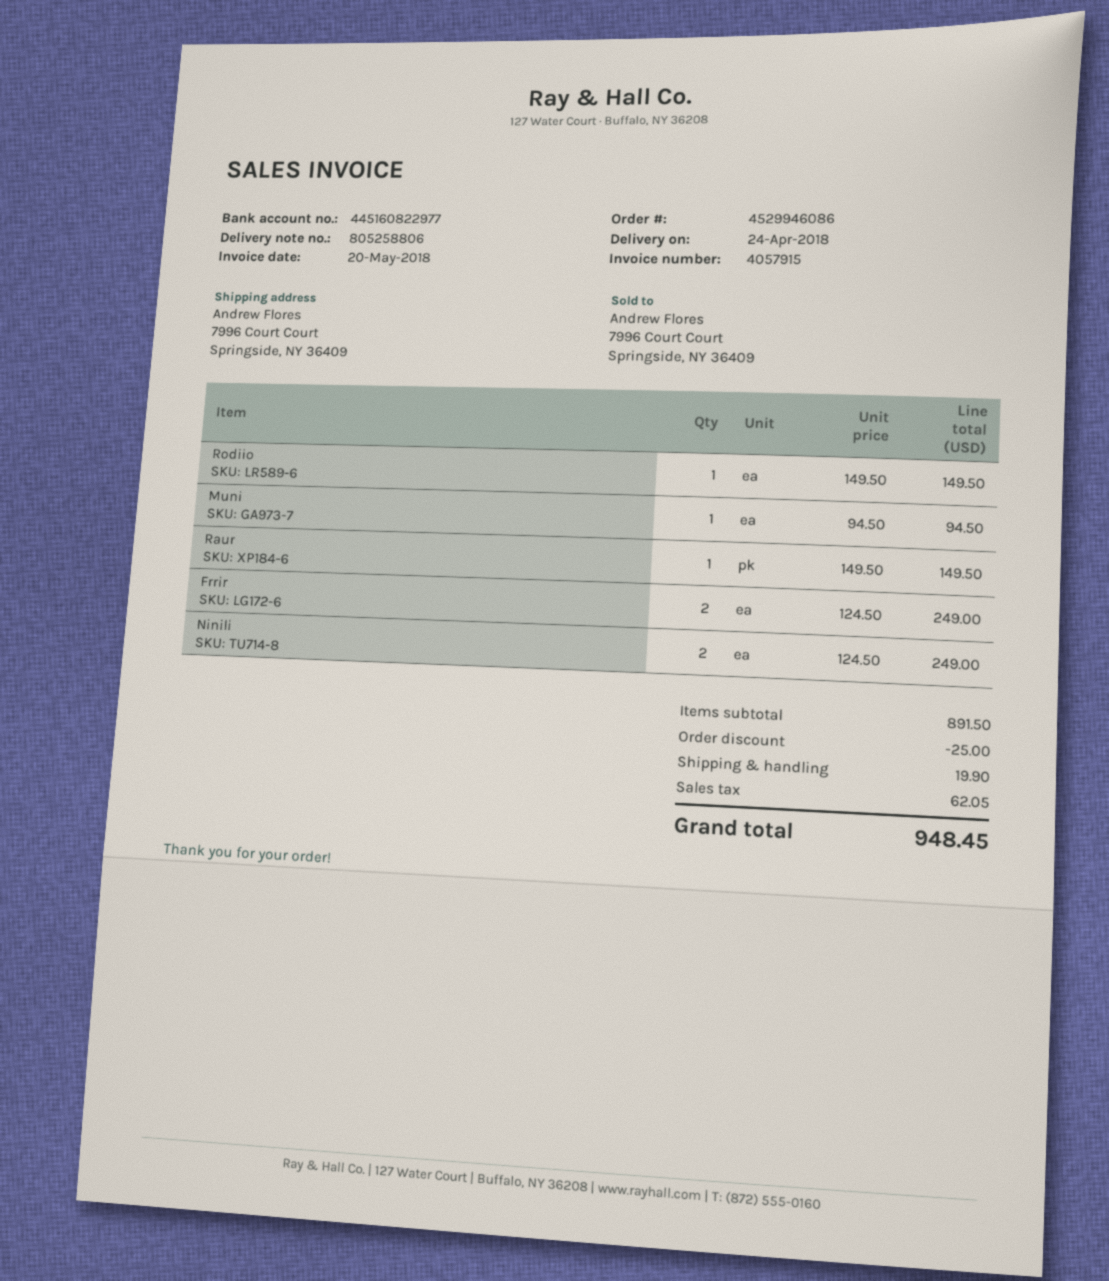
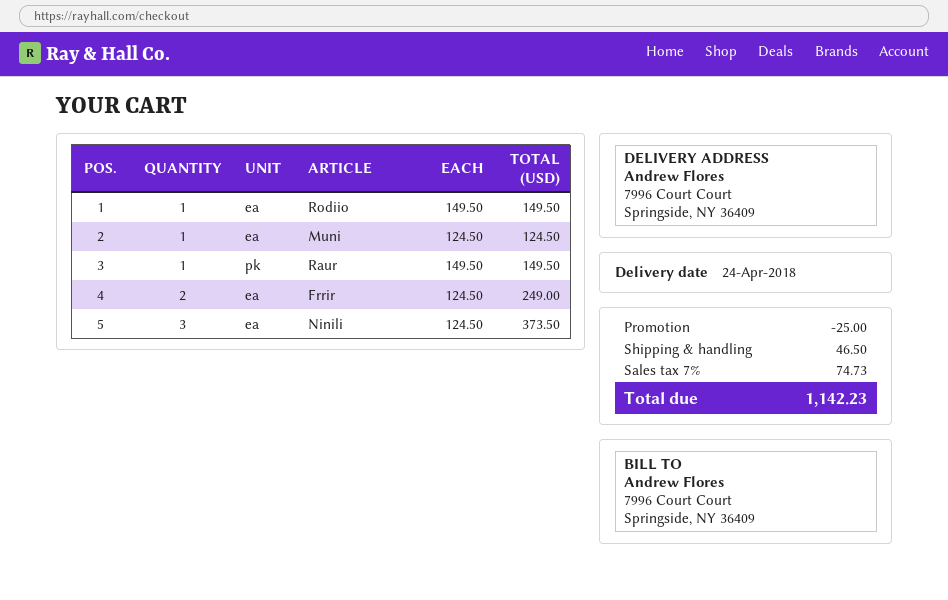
Muni: 1 x 94.50 = 94.50 -> 1 x 124.50 = 124.50
Ninili: 2 x 124.50 = 249.00 -> 3 x 124.50 = 373.50
shipping: 19.90 -> 46.50
tax: 62.05 -> 74.73
total: 948.45 -> 1142.23

